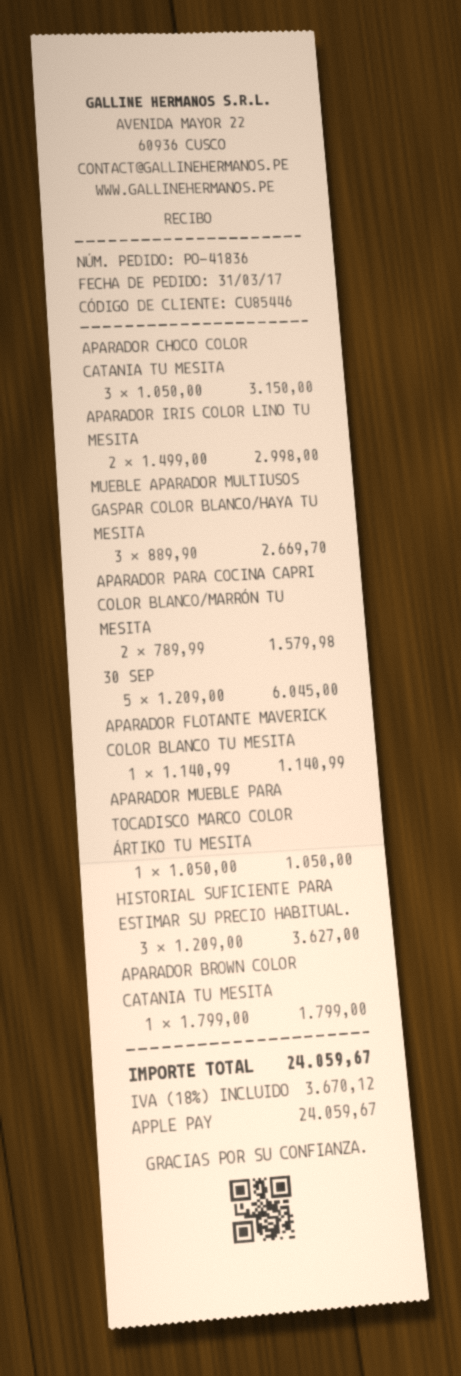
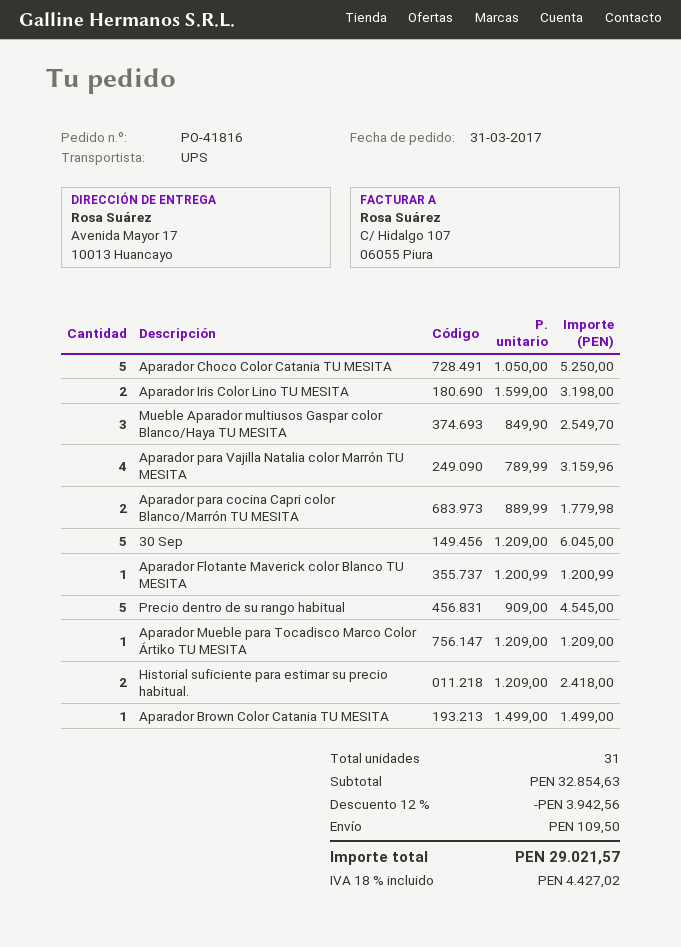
order number: PO-41836 -> PO-41816
APARADOR CHOCO COLOR CATANIA TU MESITA: 3 x 1050.00 = 3150.00 -> 5 x 1050.00 = 5250.00
APARADOR IRIS COLOR LINO TU MESITA: 2 x 1499.00 = 2998.00 -> 2 x 1599.00 = 3198.00
MUEBLE APARADOR MULTIUSOS GASPAR COLOR BLANCO/HAYA TU MESITA: 3 x 889.90 = 2669.70 -> 3 x 849.90 = 2549.70
APARADOR PARA COCINA CAPRI COLOR BLANCO/MARRÓN TU MESITA: 2 x 789.99 = 1579.98 -> 2 x 889.99 = 1779.98
APARADOR FLOTANTE MAVERICK COLOR BLANCO TU MESITA: 1 x 1140.99 = 1140.99 -> 1 x 1200.99 = 1200.99
APARADOR MUEBLE PARA TOCADISCO MARCO COLOR ÁRTIKO TU MESITA: 1 x 1050.00 = 1050.00 -> 1 x 1209.00 = 1209.00
HISTORIAL SUFICIENTE PARA ESTIMAR SU PRECIO HABITUAL.: 3 x 1209.00 = 3627.00 -> 2 x 1209.00 = 2418.00
APARADOR BROWN COLOR CATANIA TU MESITA: 1 x 1799.00 = 1799.00 -> 1 x 1499.00 = 1499.00
Aparador para Vajilla Natalia color Marrón TU MESITA: none -> 4 x 789.99 = 3159.96
Precio dentro de su rango habitual: none -> 5 x 909.00 = 4545.00
discount: none -> 12% = 3942.56
shipping: none -> 109.50
tax: 18% = 3670.12 -> 18% = 4427.02
total: 24059.67 -> 29021.57

